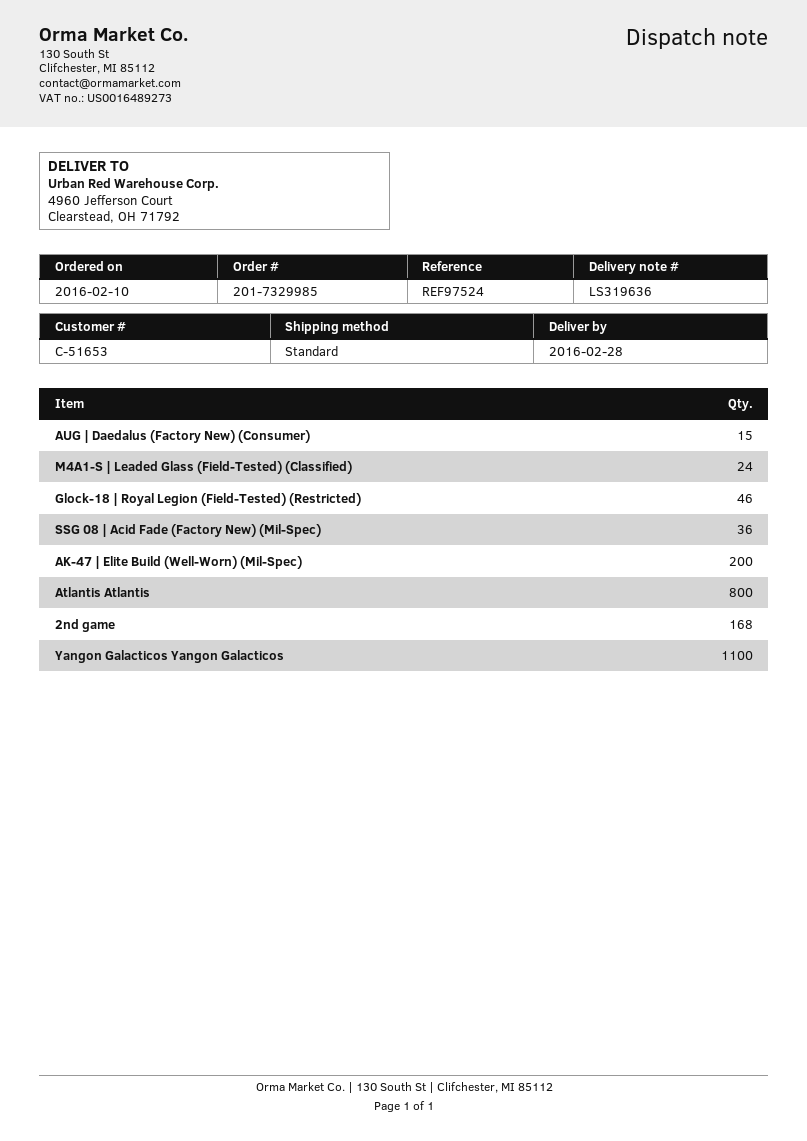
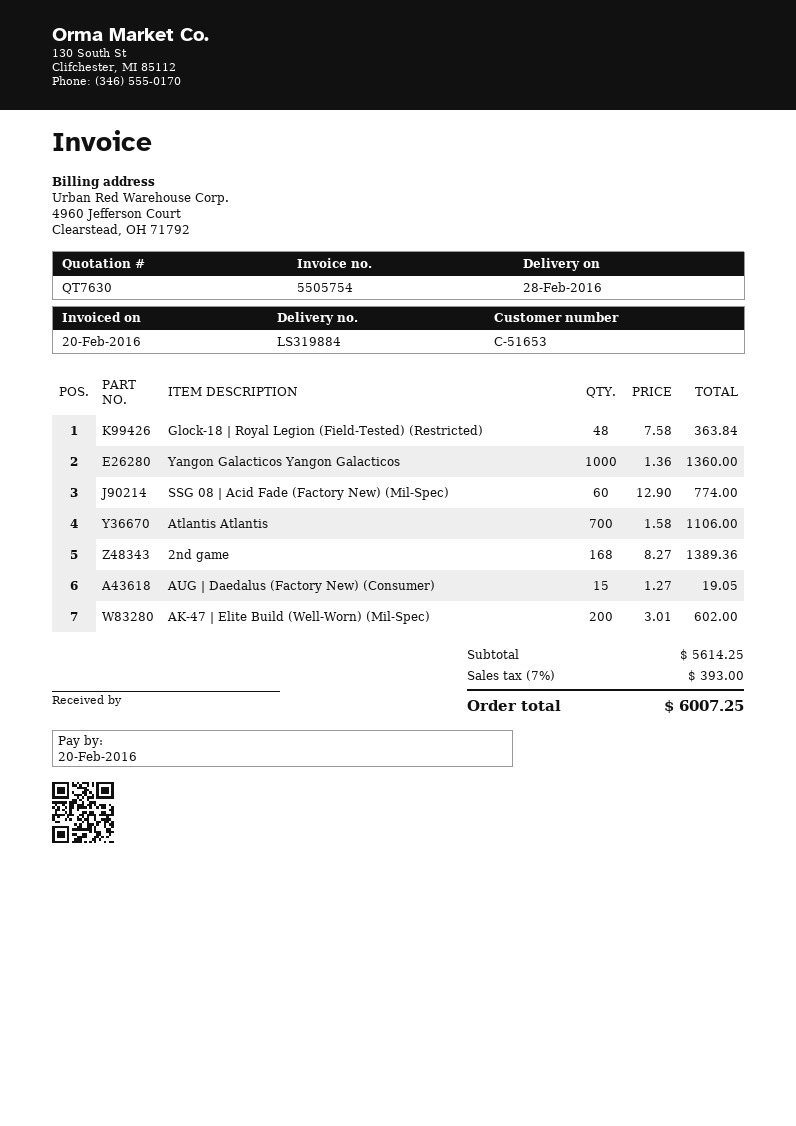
delivery note number: LS319636 -> LS319884
M4A1-S | Leaded Glass (Field-Tested) (Classified): 24 -> none
Glock-18 | Royal Legion (Field-Tested) (Restricted): 46 -> 48
SSG 08 | Acid Fade (Factory New) (Mil-Spec): 36 -> 60
Atlantis Atlantis: 800 -> 700
Yangon Galacticos Yangon Galacticos: 1100 -> 1000

